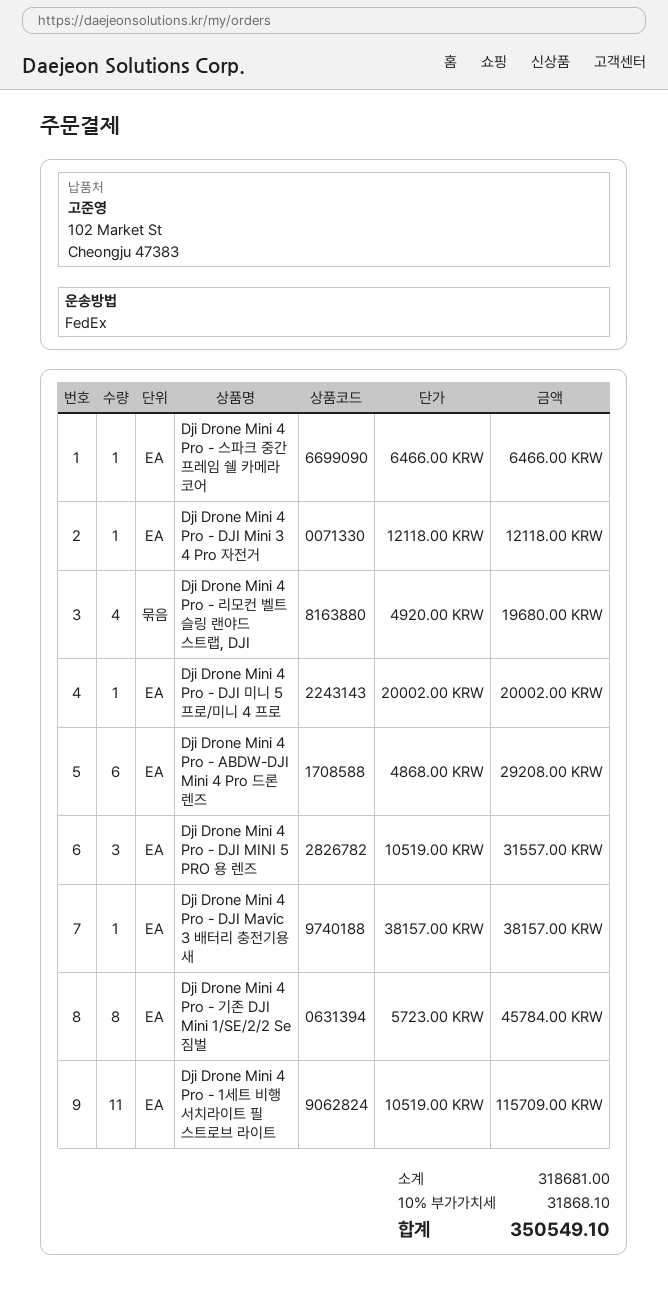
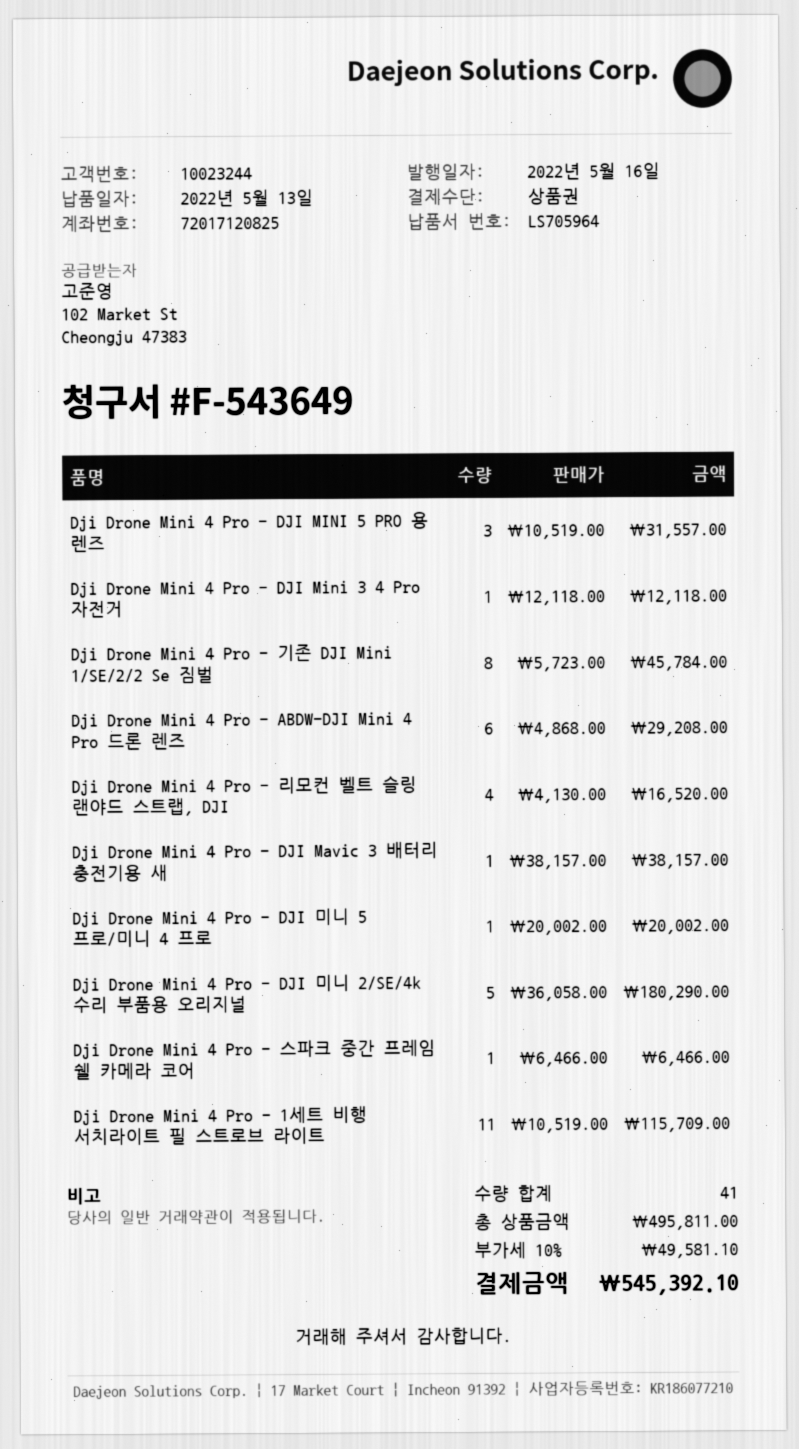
Dji Drone Mini 4 Pro - 리모컨 벨트 슬링 랜야드 스트랩, DJI: 4 x 4920.00 = 19680.00 -> 4 x 4130.00 = 16520.00
Dji Drone Mini 4 Pro - DJI 미니 2/SE/4k 수리 부품용 오리지널: none -> 5 x 36058.00 = 180290.00
subtotal: 318681.00 -> 495811.00
tax: 10% = 31868.10 -> 10% = 49581.10
total: 350549.10 -> 545392.10

